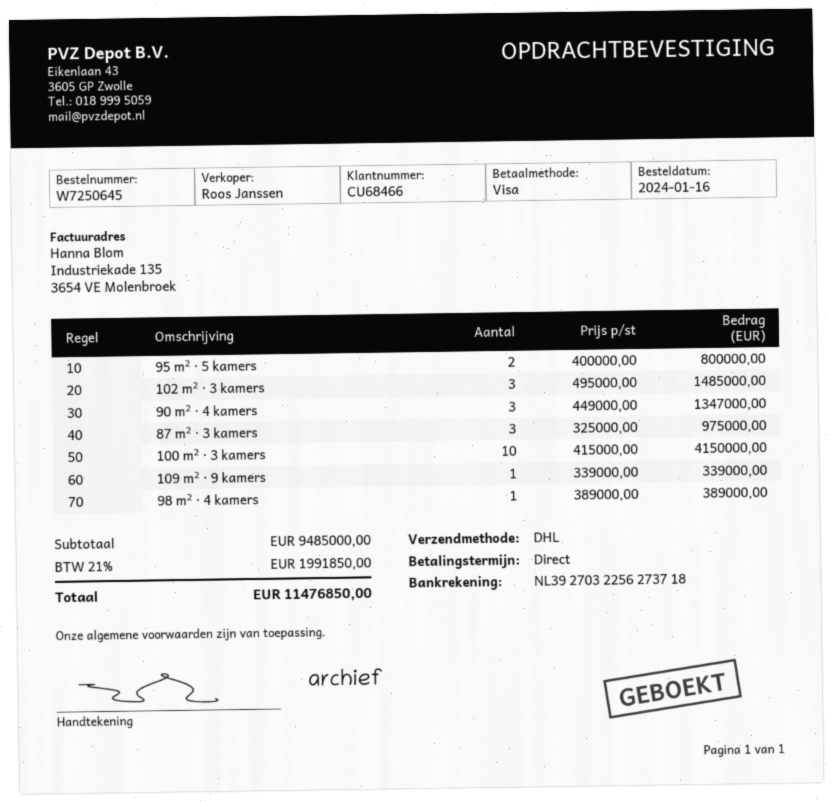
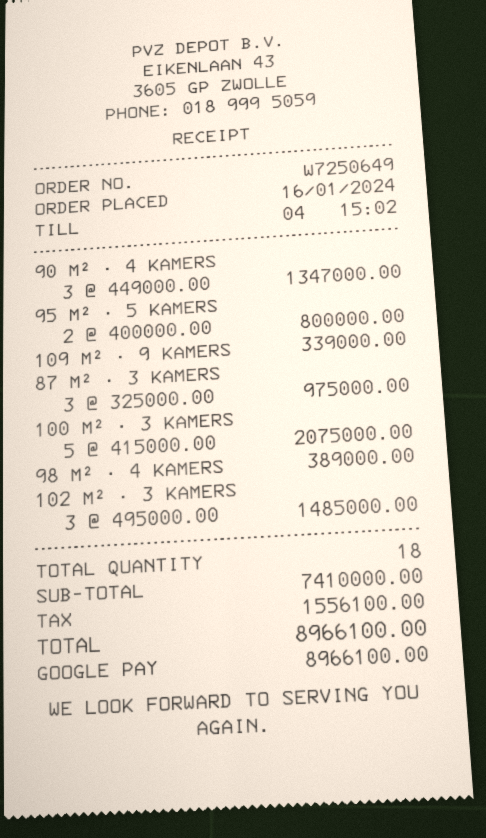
order number: W7250645 -> W7250649
payment method: Visa -> Google Pay
100 m² · 3 kamers: 10 x 415000.00 = 4150000.00 -> 5 x 415000.00 = 2075000.00
subtotal: 9485000.00 -> 7410000.00
tax: 1991850.00 -> 1556100.00
total: 11476850.00 -> 8966100.00

